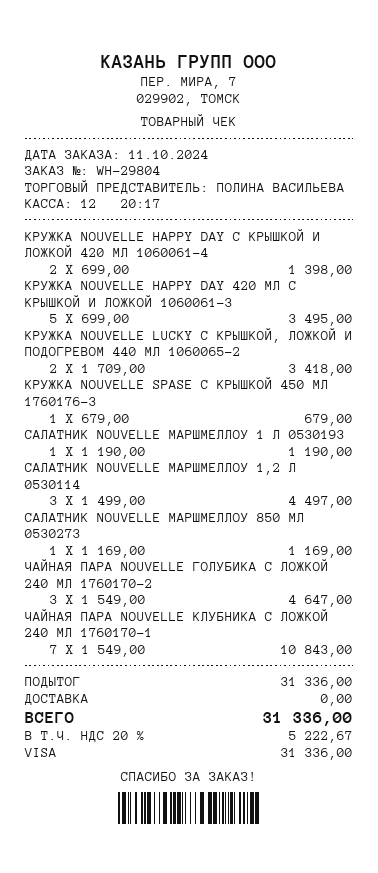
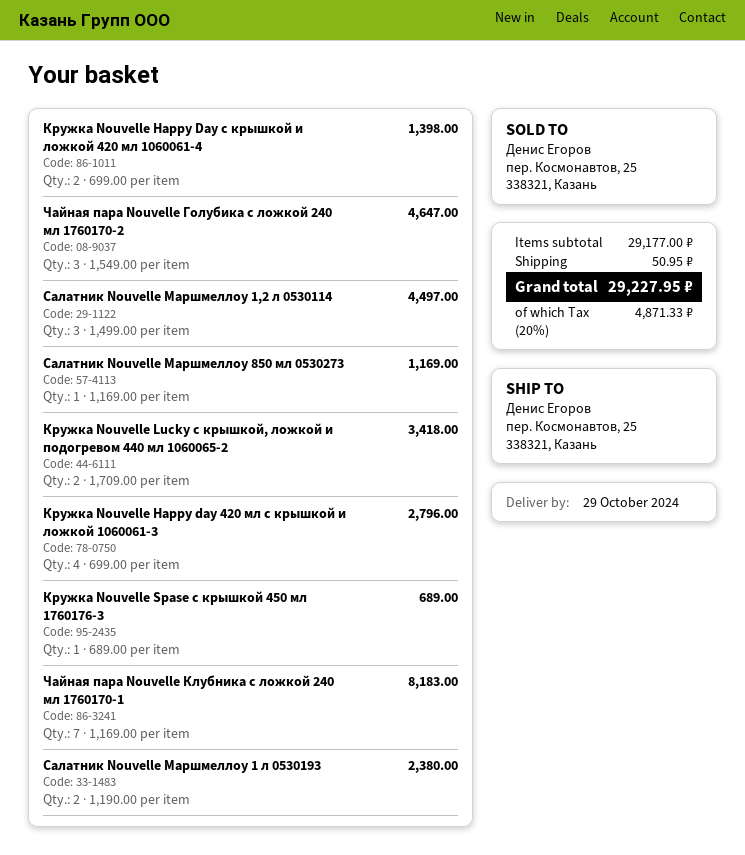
КРУЖКА NOUVELLE HAPPY DAY 420 МЛ С КРЫШКОЙ И ЛОЖКОЙ 1060061-3: 5 x 699.00 = 3495.00 -> 4 x 699.00 = 2796.00
КРУЖКА NOUVELLE SPASE С КРЫШКОЙ 450 МЛ 1760176-3: 1 x 679.00 = 679.00 -> 1 x 689.00 = 689.00
САЛАТНИК NOUVELLE МАРШМЕЛЛОУ 1 Л 0530193: 1 x 1190.00 = 1190.00 -> 2 x 1190.00 = 2380.00
ЧАЙНАЯ ПАРА NOUVELLE КЛУБНИКА С ЛОЖКОЙ 240 МЛ 1760170-1: 7 x 1549.00 = 10843.00 -> 7 x 1169.00 = 8183.00
subtotal: 31336.00 -> 29177.00
shipping: 0.00 -> 50.95
tax: 20% = 5222.67 -> 20% = 4871.33
total: 31336.00 -> 29227.95

